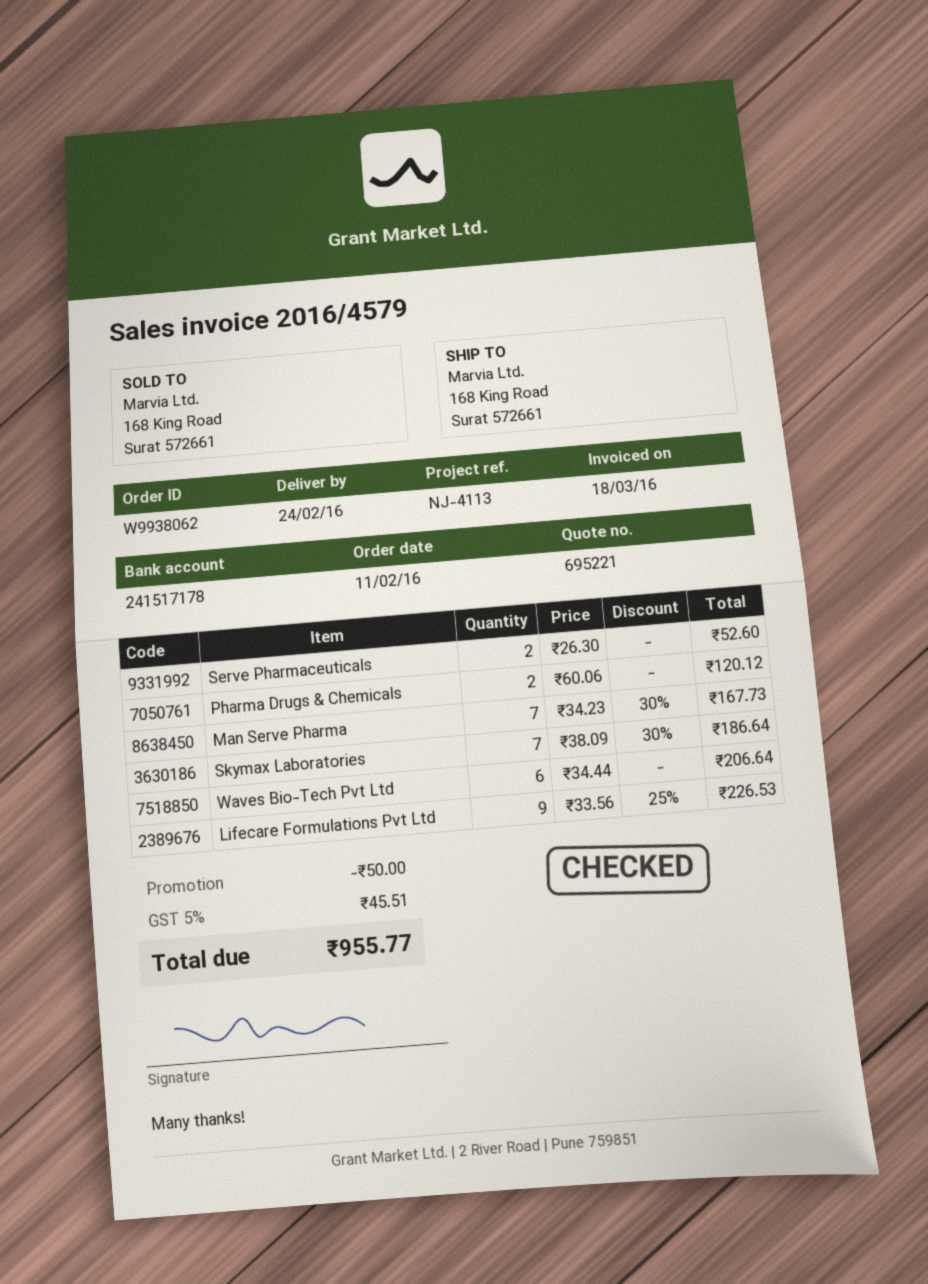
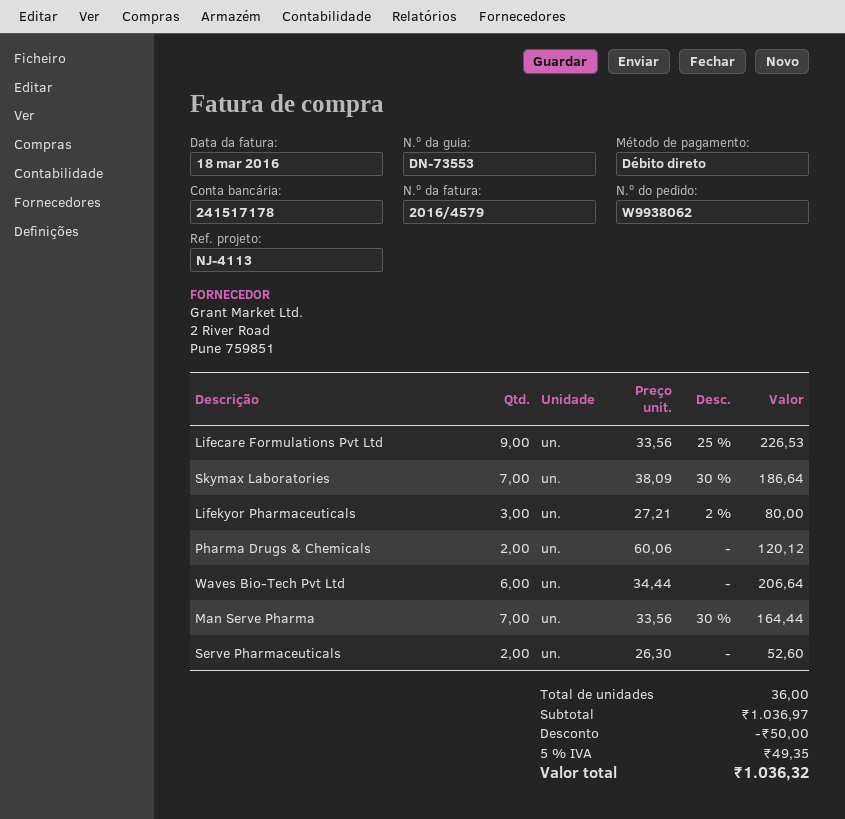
Man Serve Pharma: 7 x 34.23 - 30% = 167.73 -> 7 x 33.56 - 30% = 164.44
Lifekyor Pharmaceuticals: none -> 3 x 27.21 - 2% = 80.00
tax: 5% = 45.51 -> 5% = 49.35
total: 955.77 -> 1036.32

